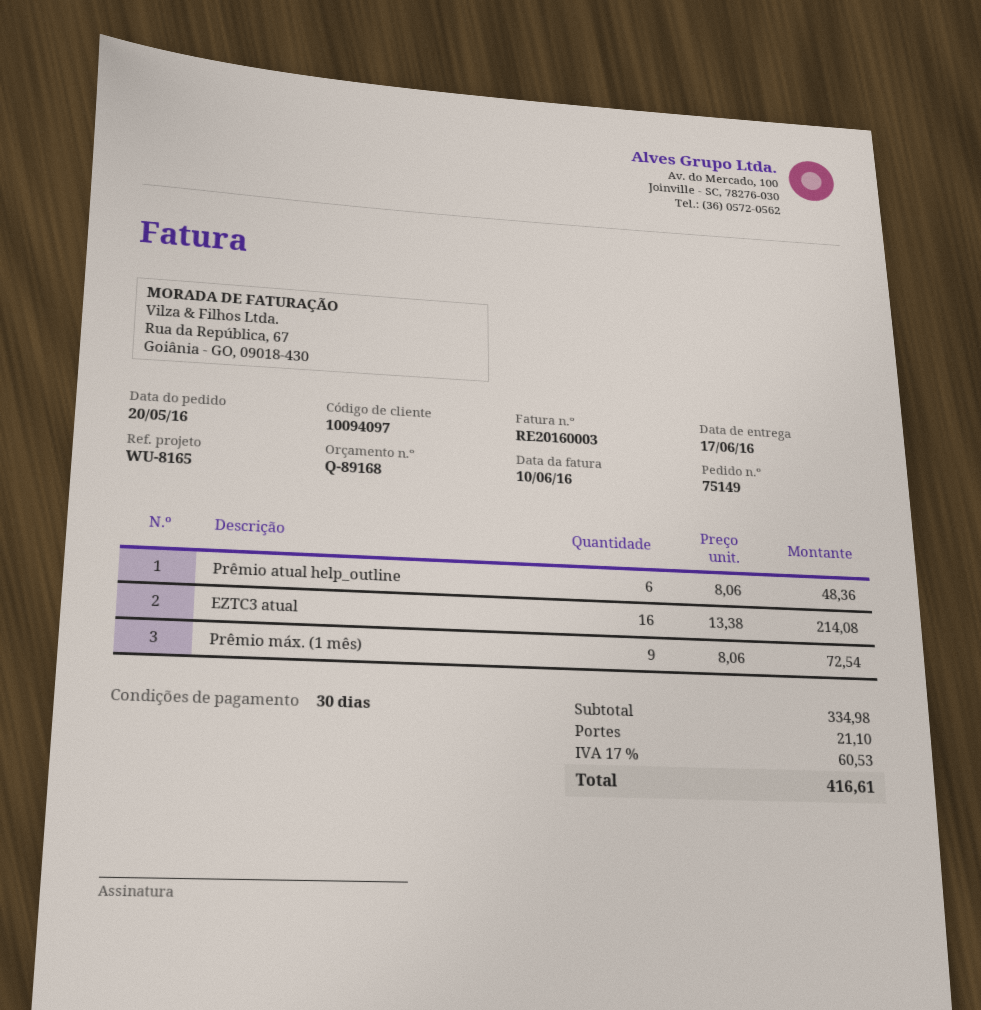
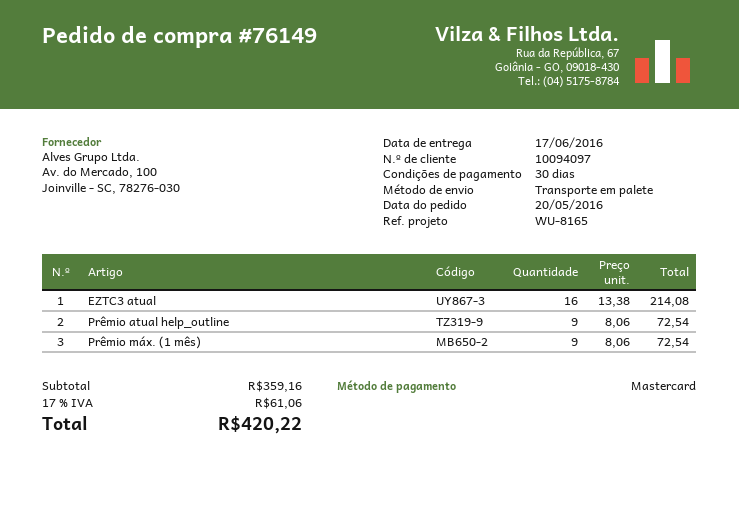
order number: 75149 -> 76149
Prêmio atual help_outline: 6 x 8.06 = 48.36 -> 9 x 8.06 = 72.54
subtotal: 334.98 -> 359.16
shipping: 21.10 -> none
tax: 17% = 60.53 -> 17% = 61.06
total: 416.61 -> 420.22

